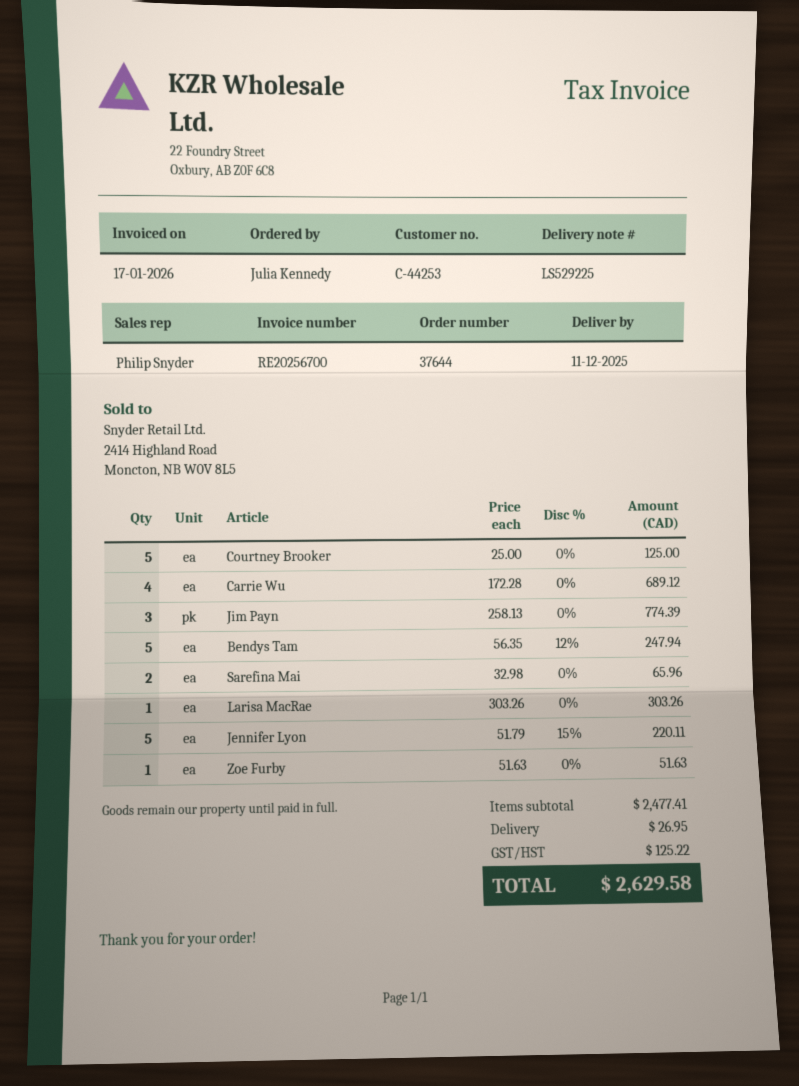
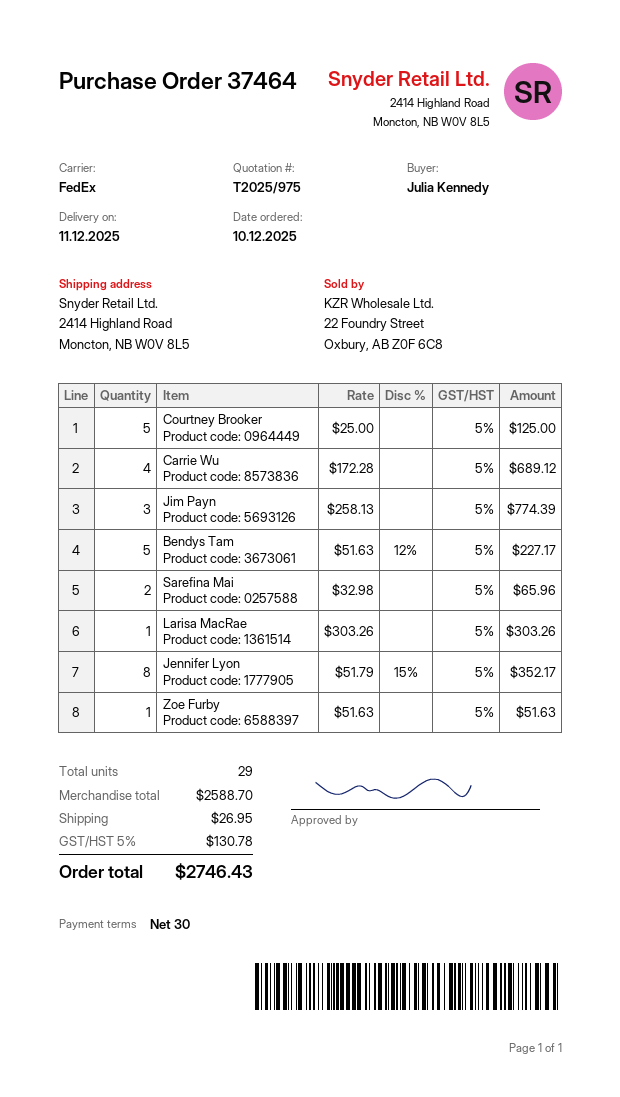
order number: 37644 -> 37464
Bendys Tam: 5 x 56.35 - 12% = 247.94 -> 5 x 51.63 - 12% = 227.17
Jennifer Lyon: 5 x 51.79 - 15% = 220.11 -> 8 x 51.79 - 15% = 352.17
subtotal: 2477.41 -> 2588.70
tax: 125.22 -> 130.78
total: 2629.58 -> 2746.43

